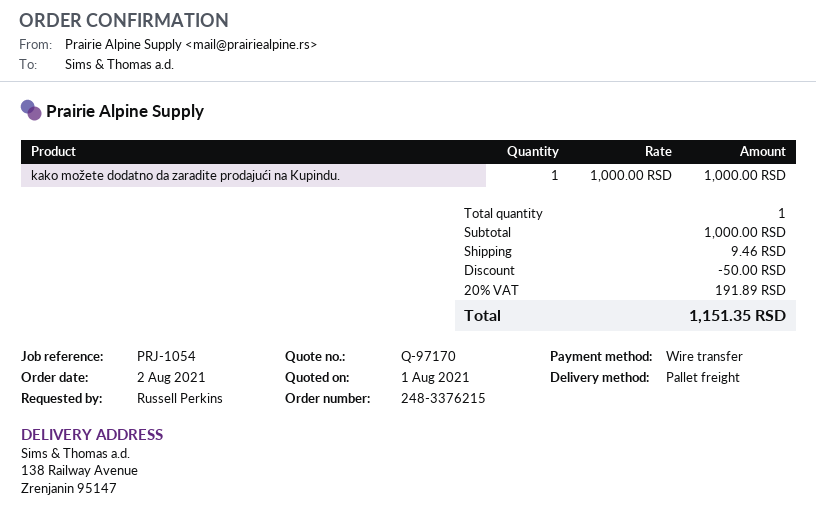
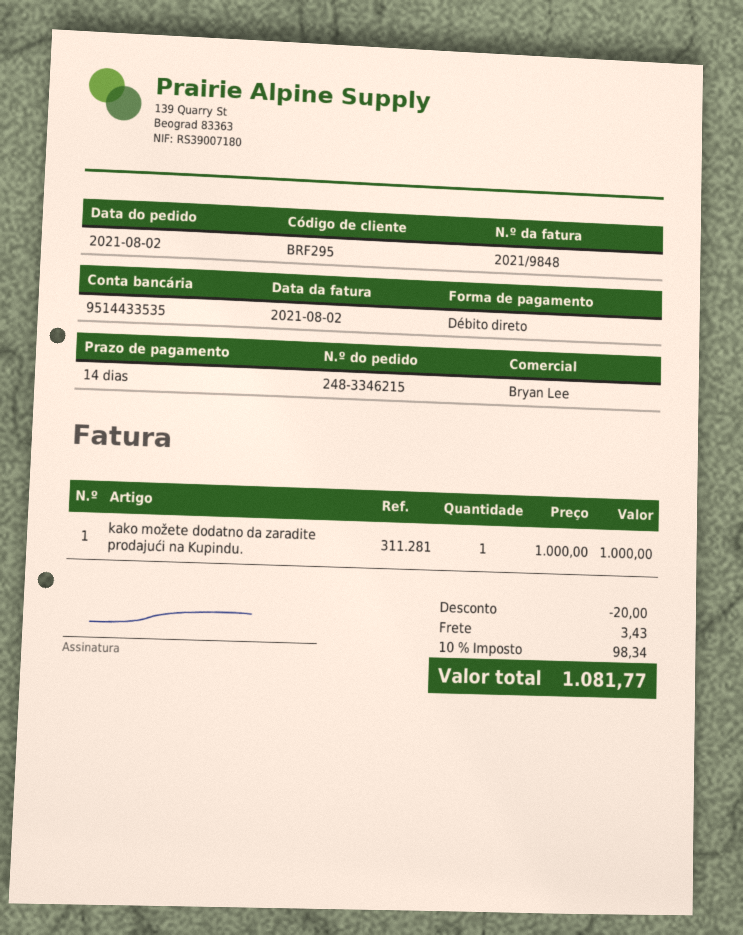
order number: 248-3376215 -> 248-3346215
payment method: bank transfer -> direct debit
discount: 50.00 -> 20.00
shipping: 9.46 -> 3.43
tax: 20% = 191.89 -> 10% = 98.34
total: 1151.35 -> 1081.77

